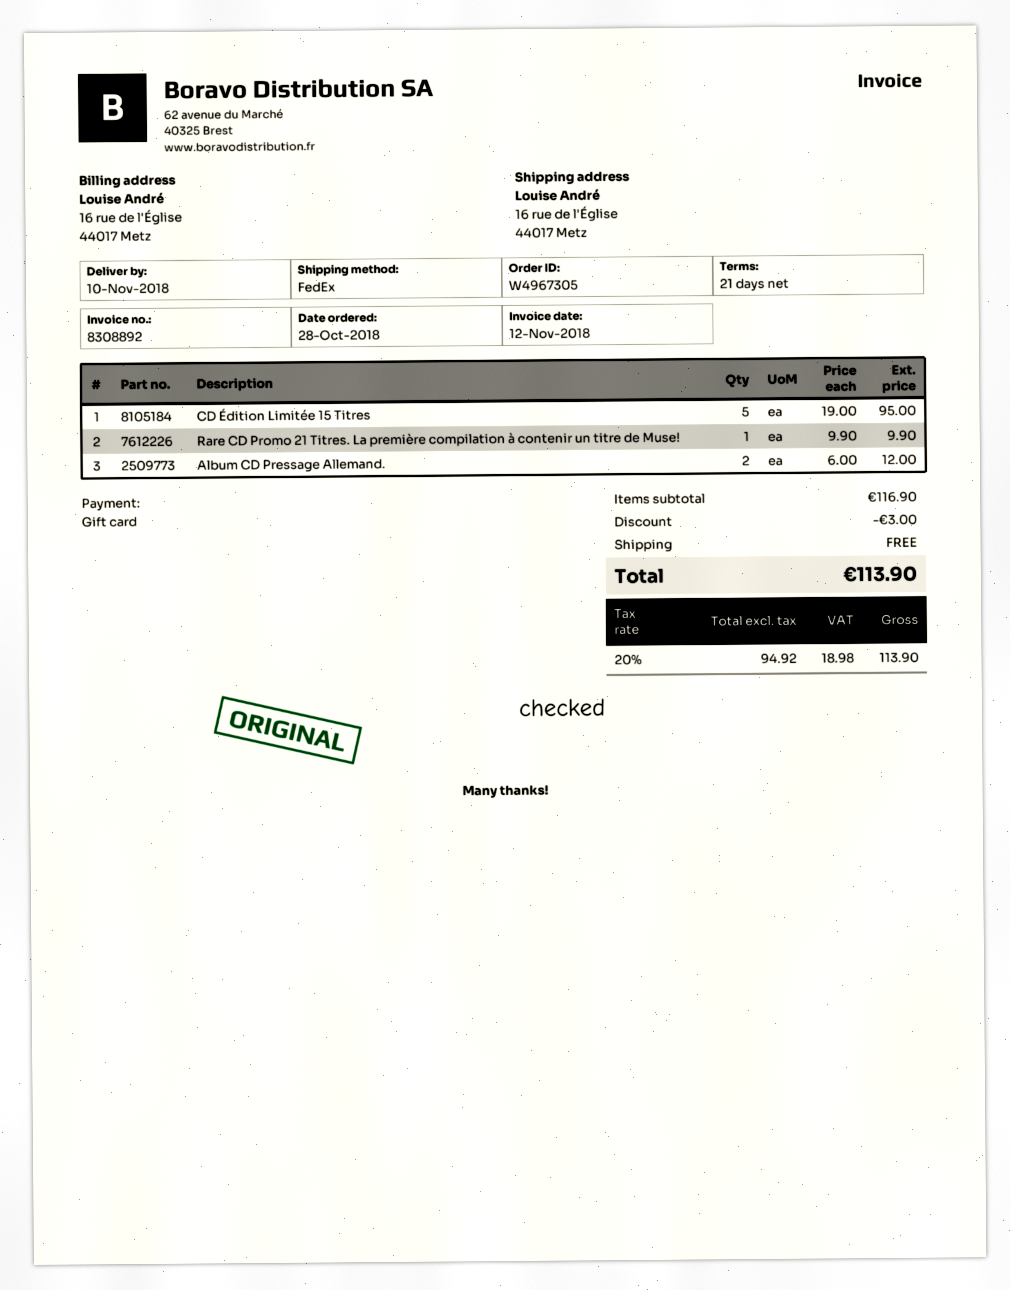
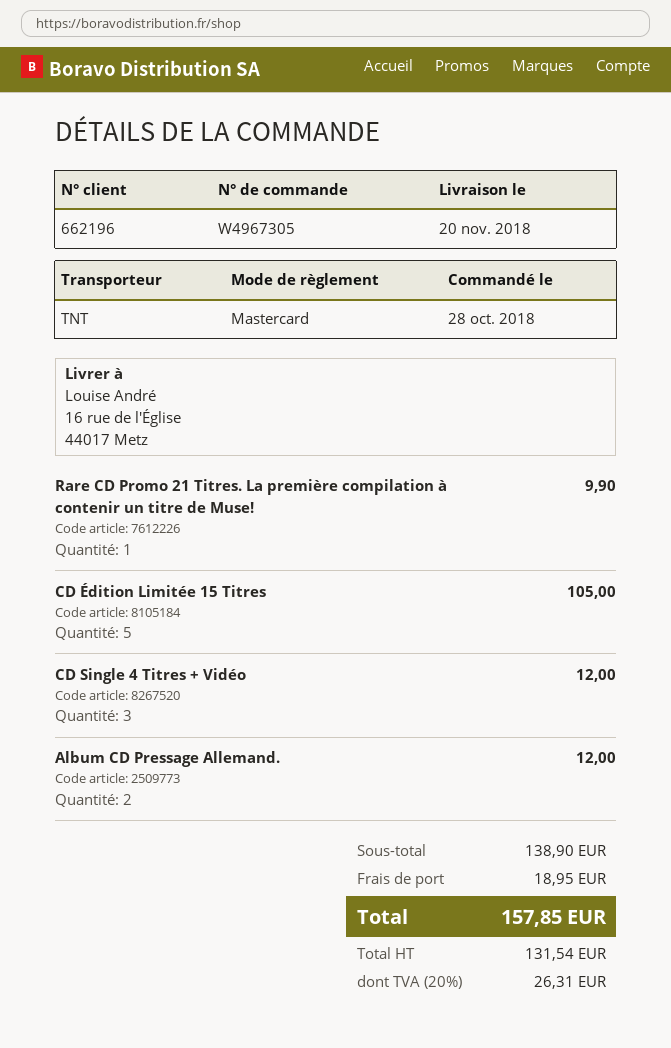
delivery date: 2018-11-10 -> 2018-11-20
payment method: gift card -> Mastercard
shipping method: FedEx -> TNT
CD Édition Limitée 15 Titres: 5 for 95.00 -> 5 for 105.00
CD Single 4 Titres + Vidéo: none -> 3 for 12.00
subtotal: 116.90 -> 138.90
discount: 3.00 -> none
shipping: 0.00 -> 18.95
net: 94.92 -> 131.54
tax: 20% = 18.98 -> 20% = 26.31
total: 113.90 -> 157.85

